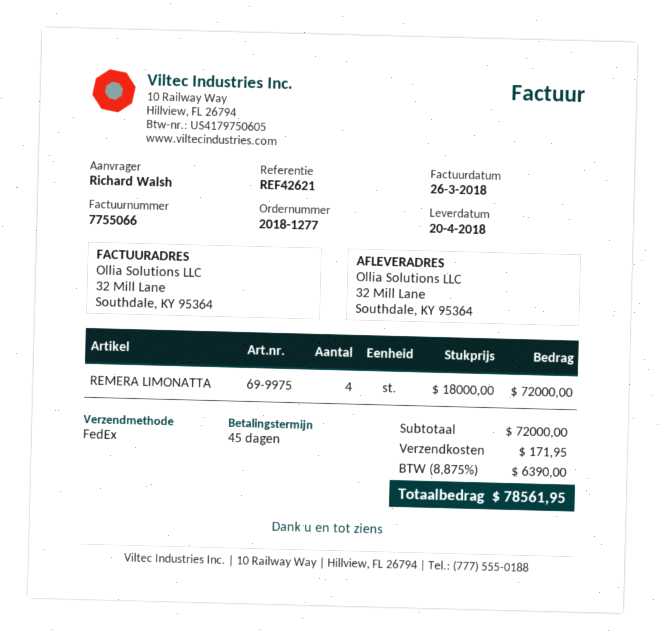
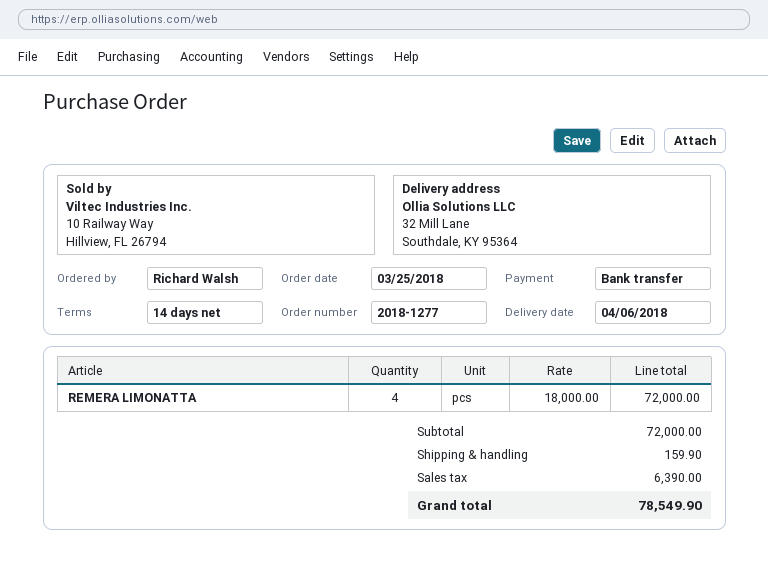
delivery date: 2018-04-20 -> 2018-04-06
payment terms: 45 days -> 14 days
shipping: 171.95 -> 159.90
total: 78561.95 -> 78549.90

